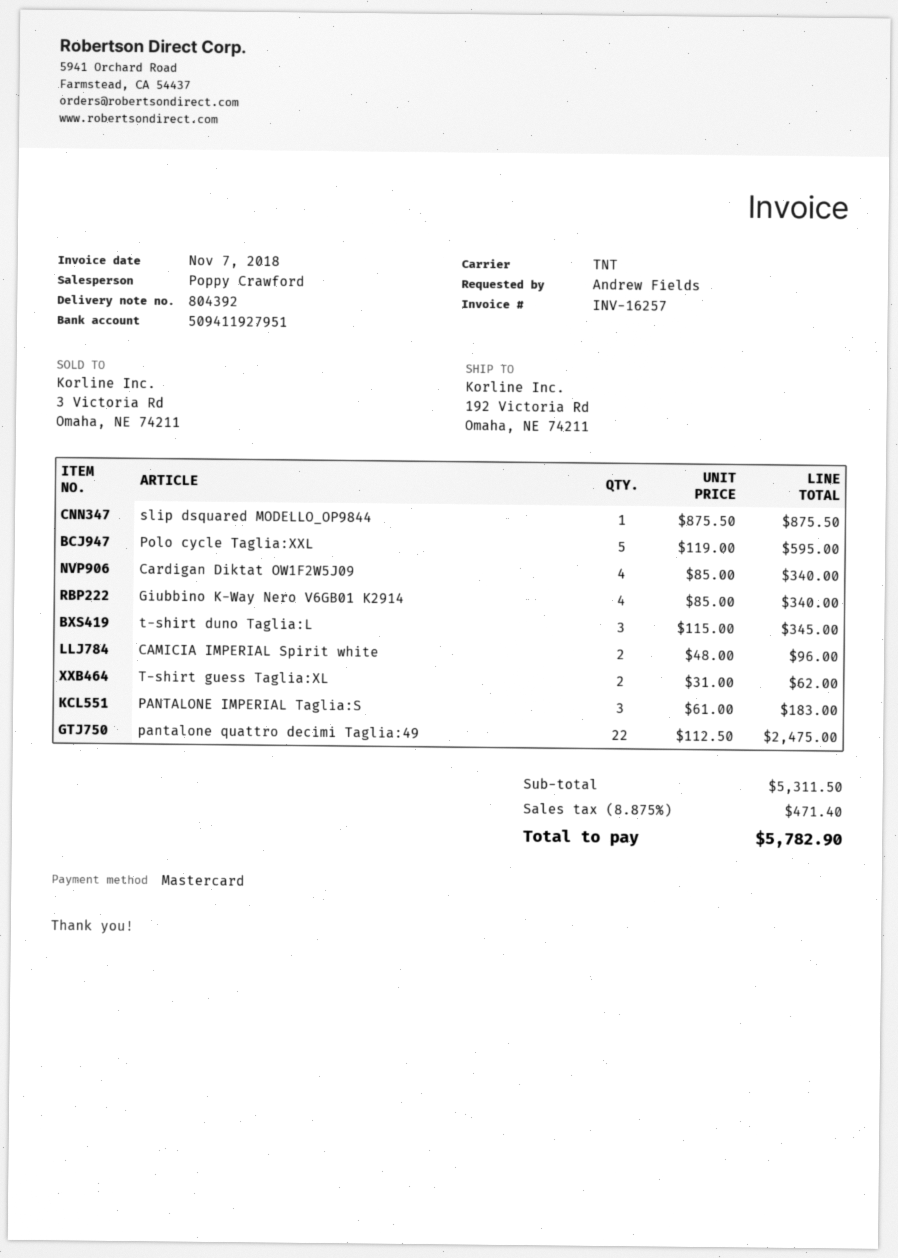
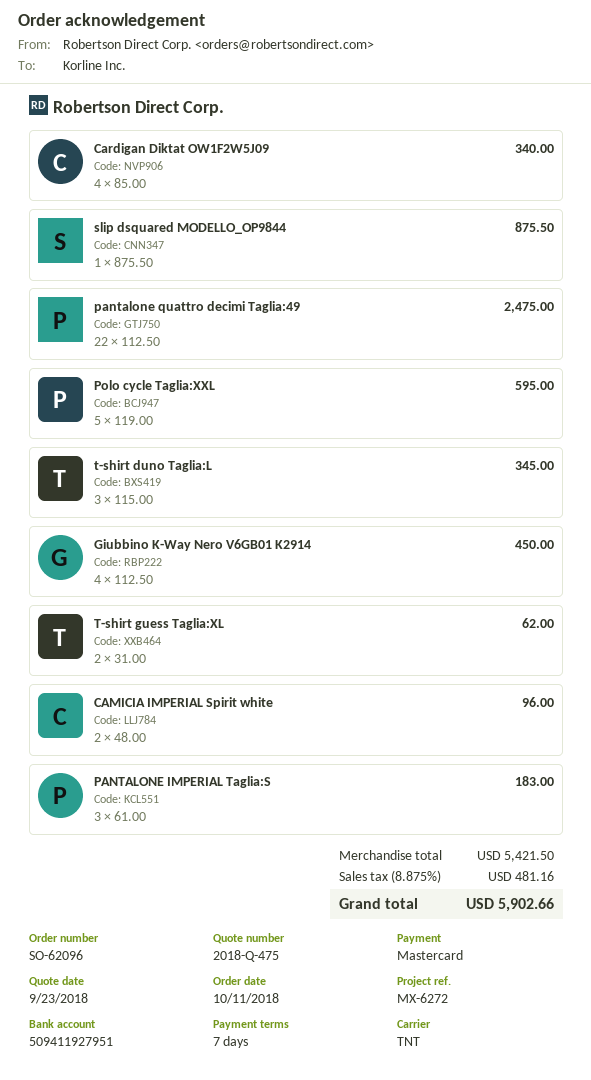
Giubbino K-Way Nero V6GB01 K2914: 4 x 85.00 = 340.00 -> 4 x 112.50 = 450.00
subtotal: 5311.50 -> 5421.50
tax: 8.875% = 471.40 -> 8.875% = 481.16
total: 5782.90 -> 5902.66

